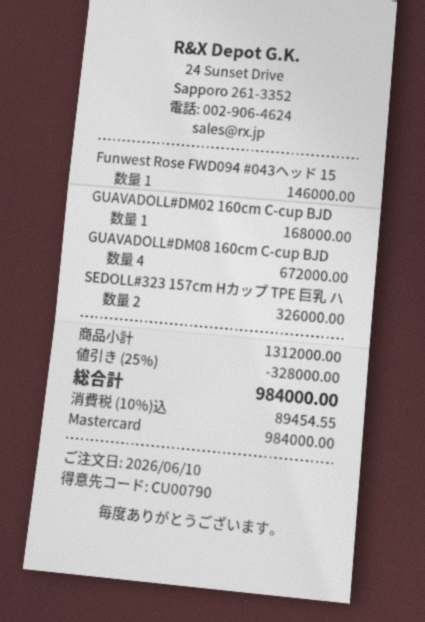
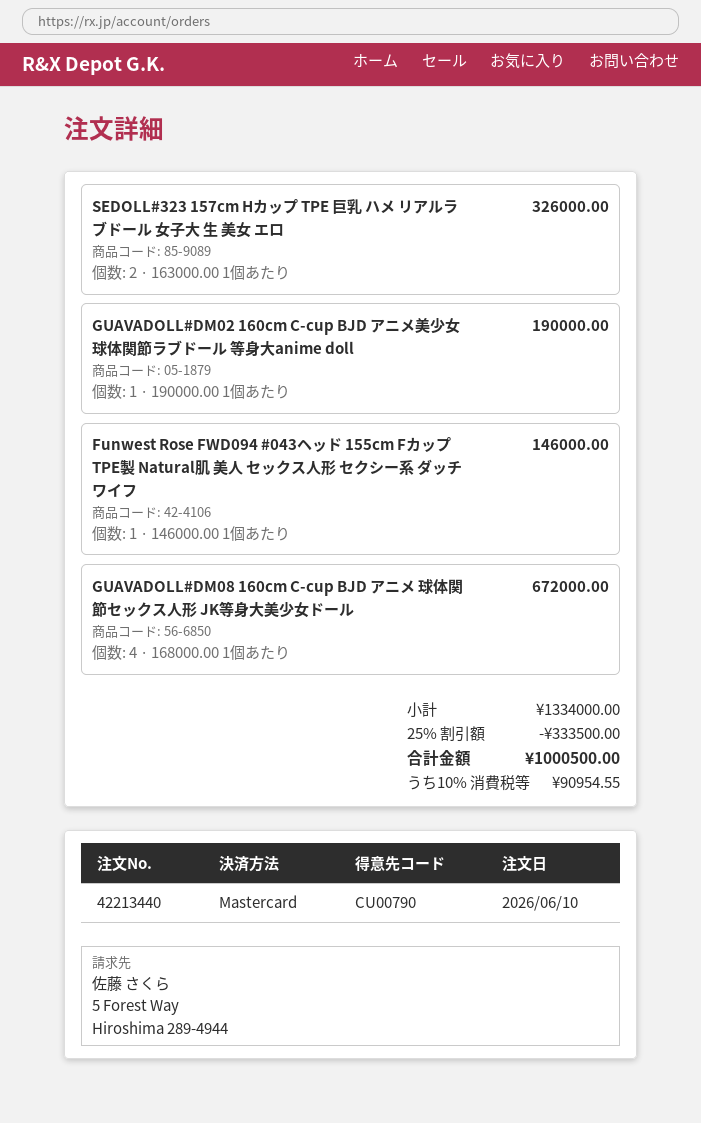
GUAVADOLL#DM02 160cm C-cup BJD: 1 for 168000.00 -> 1 for 190000.00
subtotal: 1312000.00 -> 1334000.00
discount: 25% = 328000.00 -> 25% = 333500.00
tax: 10% = 89454.55 -> 10% = 90954.55
total: 984000.00 -> 1000500.00

